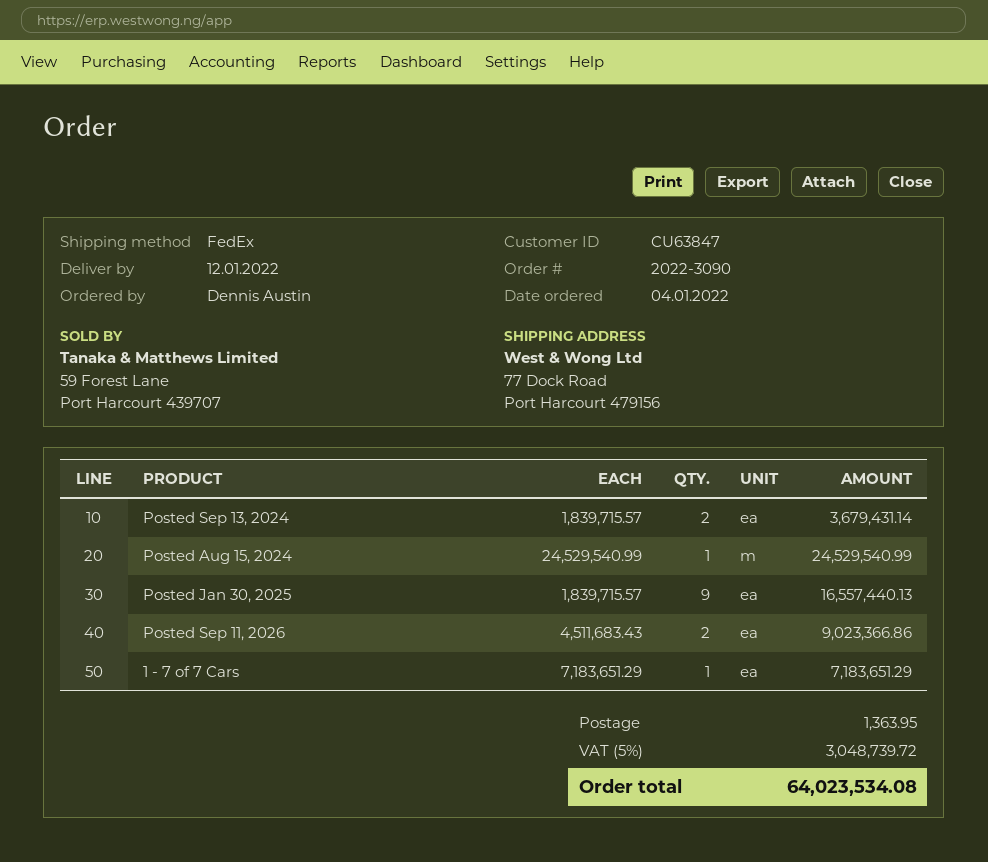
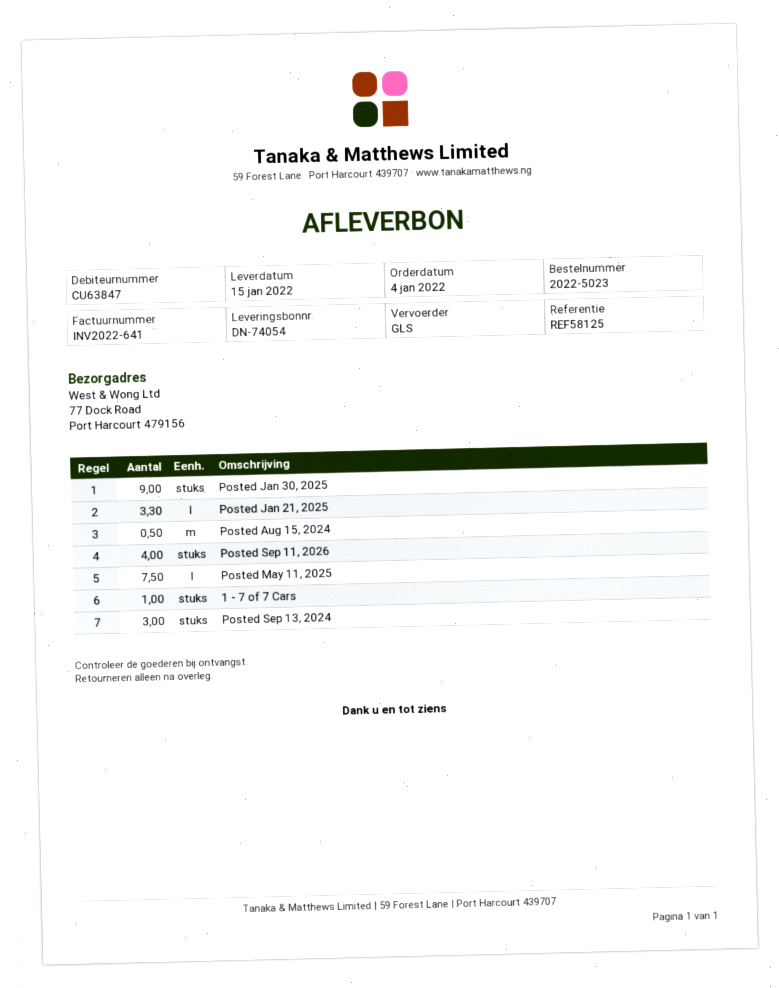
order number: 2022-3090 -> 2022-5023
delivery date: 2022-01-12 -> 2022-01-15
shipping method: FedEx -> GLS
Posted Sep 13, 2024: 2 -> 3
Posted Aug 15, 2024: 1 -> 0.5
Posted Sep 11, 2026: 2 -> 4
Posted Jan 21, 2025: none -> 3.3
Posted May 11, 2025: none -> 7.5

